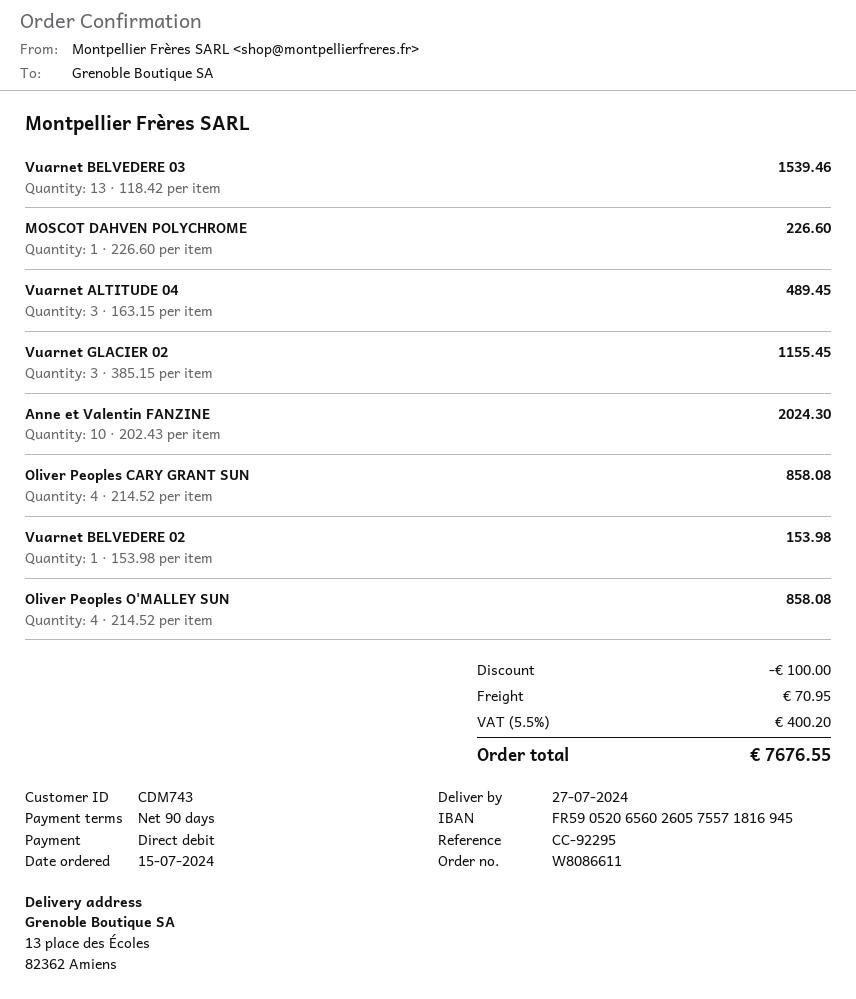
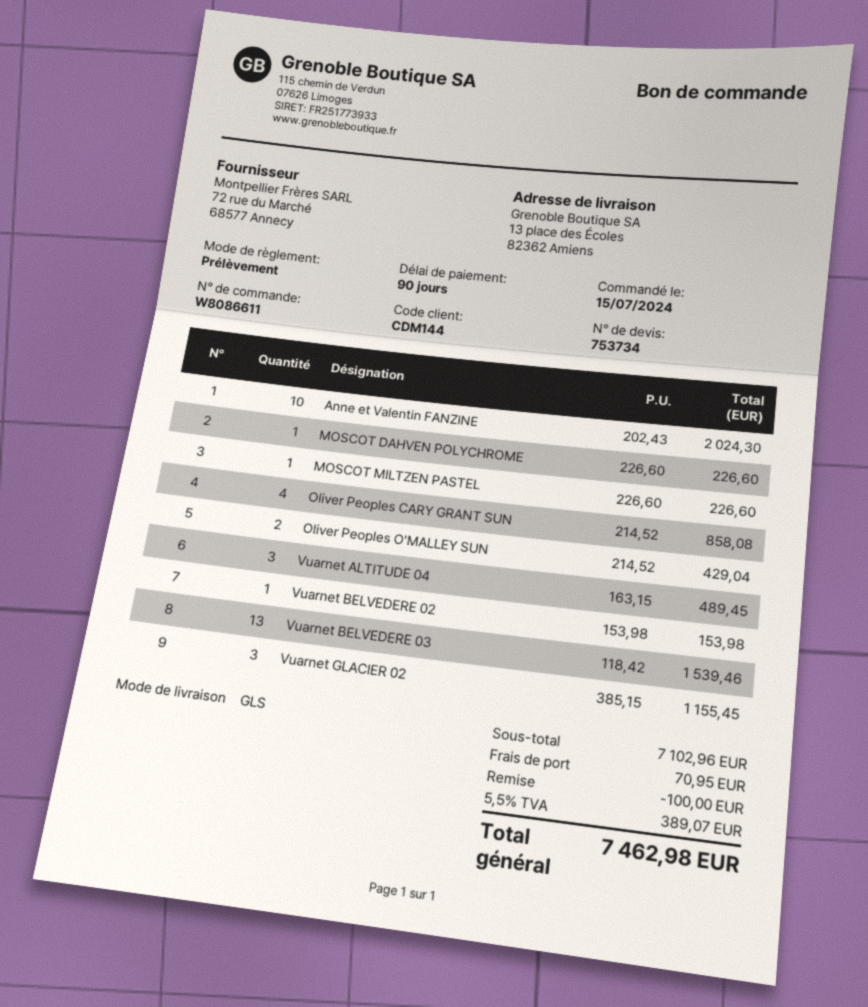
customer number: CDM743 -> CDM144
Oliver Peoples O'MALLEY SUN: 4 x 214.52 = 858.08 -> 2 x 214.52 = 429.04
MOSCOT MILTZEN PASTEL: none -> 1 x 226.60 = 226.60
tax: 5.5% = 400.20 -> 5.5% = 389.07
total: 7676.55 -> 7462.98

